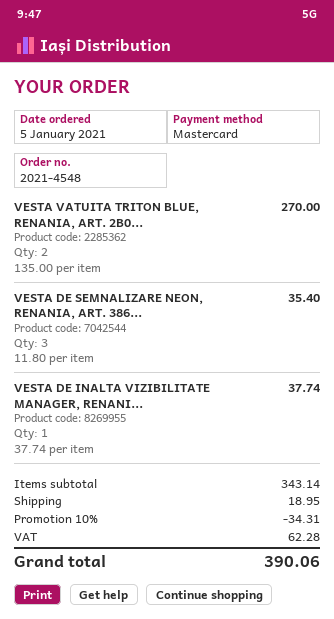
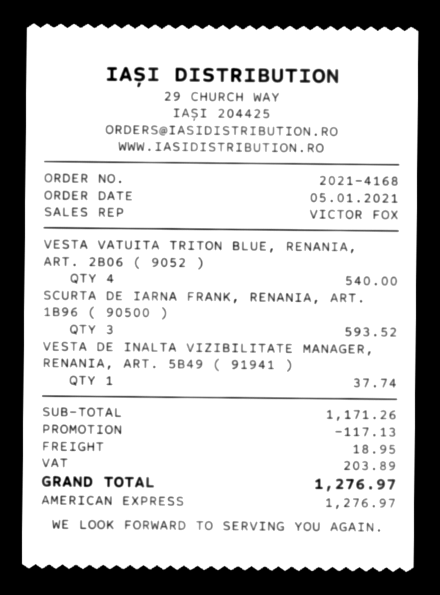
order number: 2021-4548 -> 2021-4168
payment method: Mastercard -> American Express
VESTA VATUITA TRITON BLUE, RENANIA, ART. 2B0...: 2 for 270.00 -> 4 for 540.00
VESTA DE SEMNALIZARE NEON, RENANIA, ART. 386...: 3 for 35.40 -> none
SCURTA DE IARNA FRANK, RENANIA, ART. 1B96 ( 90500 ): none -> 3 for 593.52
subtotal: 343.14 -> 1171.26
discount: 34.31 -> 117.13
tax: 62.28 -> 203.89
total: 390.06 -> 1276.97

